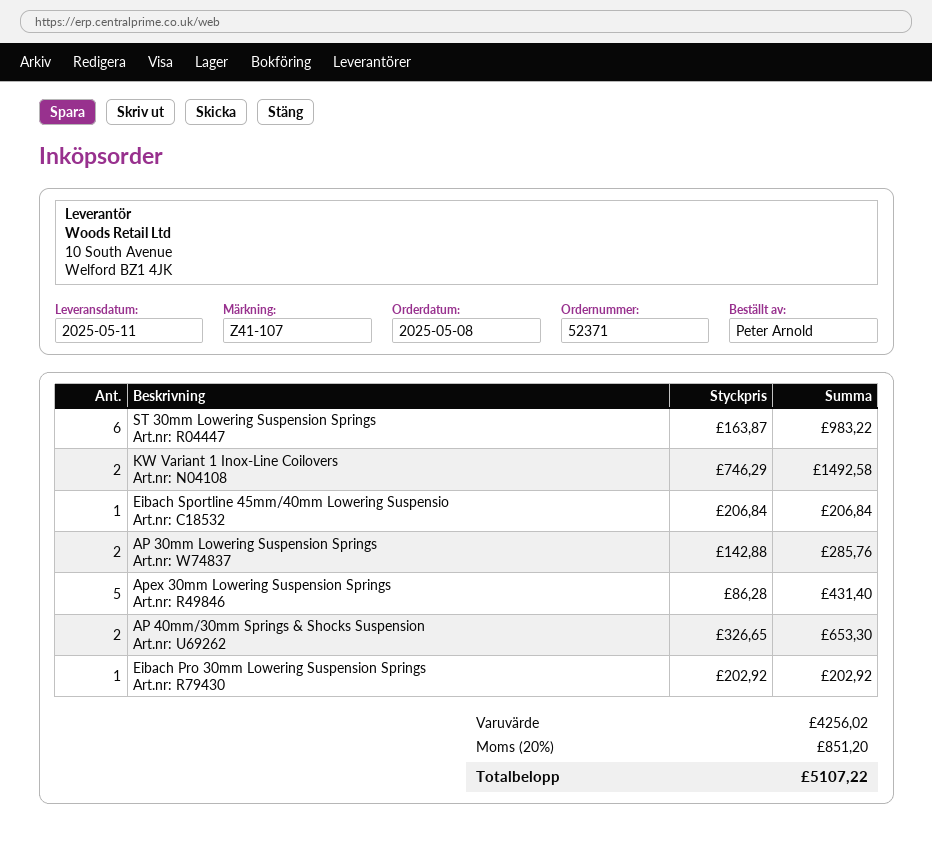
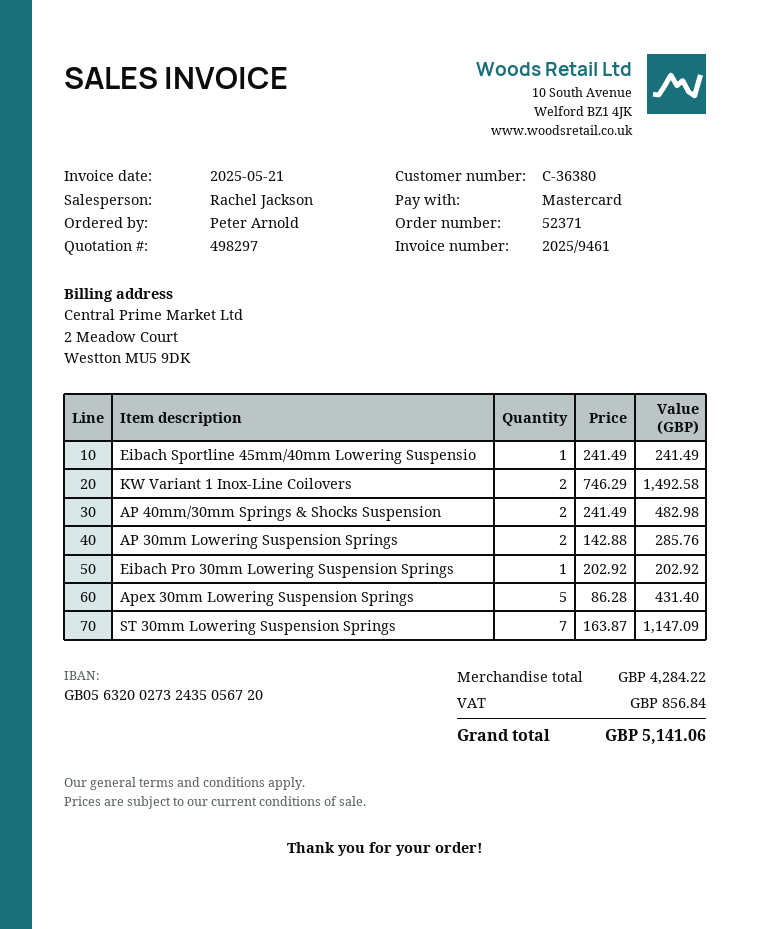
ST 30mm Lowering Suspension Springs: 6 x 163.87 = 983.22 -> 7 x 163.87 = 1147.09
Eibach Sportline 45mm/40mm Lowering Suspensio: 1 x 206.84 = 206.84 -> 1 x 241.49 = 241.49
AP 40mm/30mm Springs & Shocks Suspension: 2 x 326.65 = 653.30 -> 2 x 241.49 = 482.98
subtotal: 4256.02 -> 4284.22
tax: 851.20 -> 856.84
total: 5107.22 -> 5141.06

